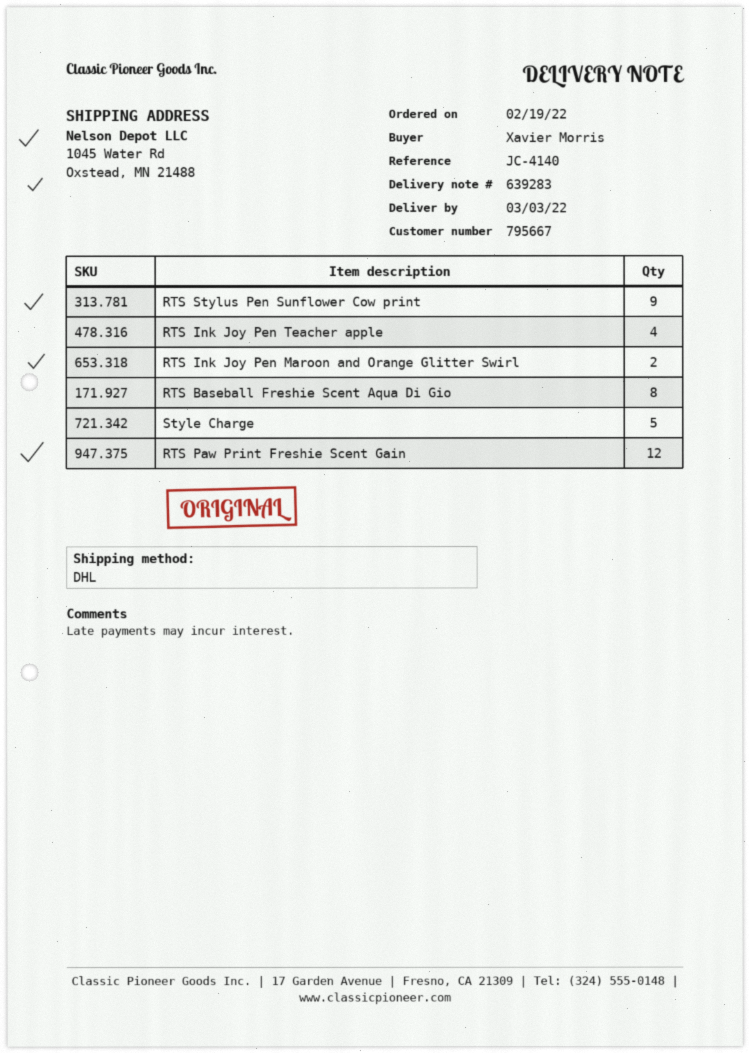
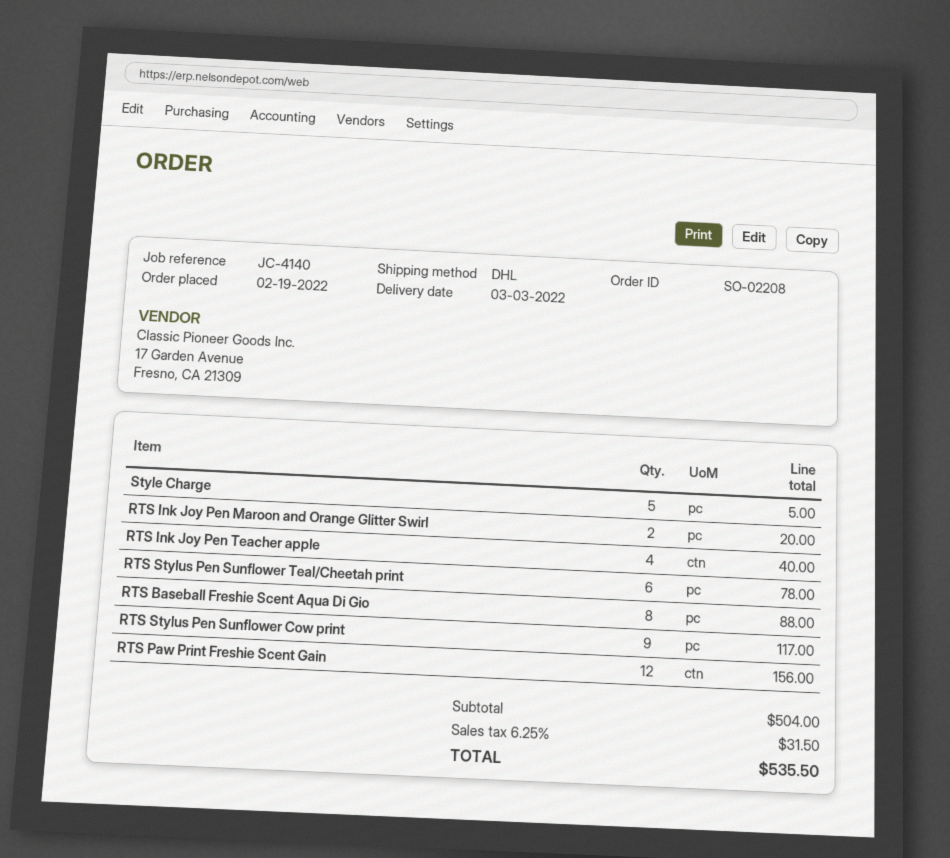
RTS Stylus Pen Sunflower Teal/Cheetah print: none -> 6

